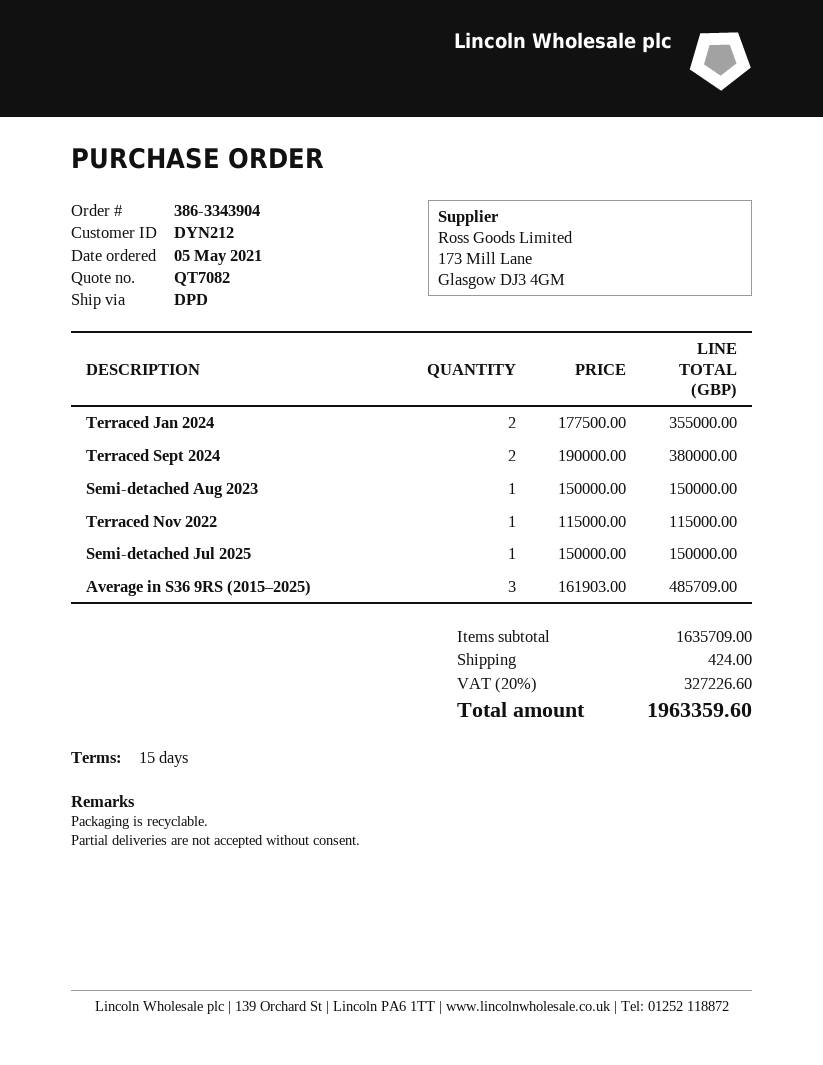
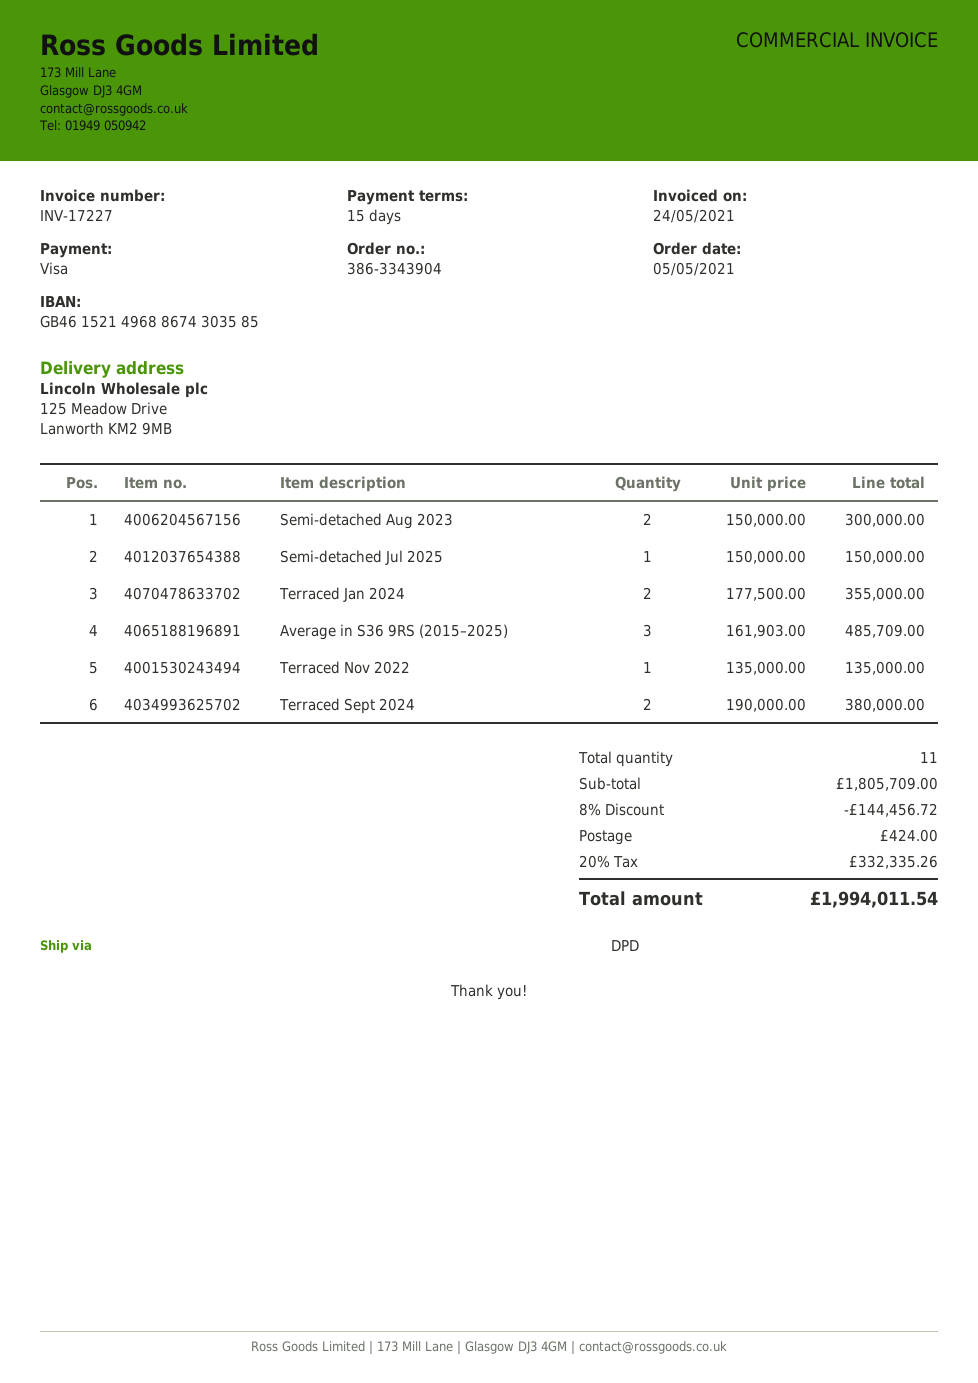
Semi-detached Aug 2023: 1 x 150000.00 = 150000.00 -> 2 x 150000.00 = 300000.00
Terraced Nov 2022: 1 x 115000.00 = 115000.00 -> 1 x 135000.00 = 135000.00
subtotal: 1635709.00 -> 1805709.00
discount: none -> 8% = 144456.72
tax: 20% = 327226.60 -> 20% = 332335.26
total: 1963359.60 -> 1994011.54

